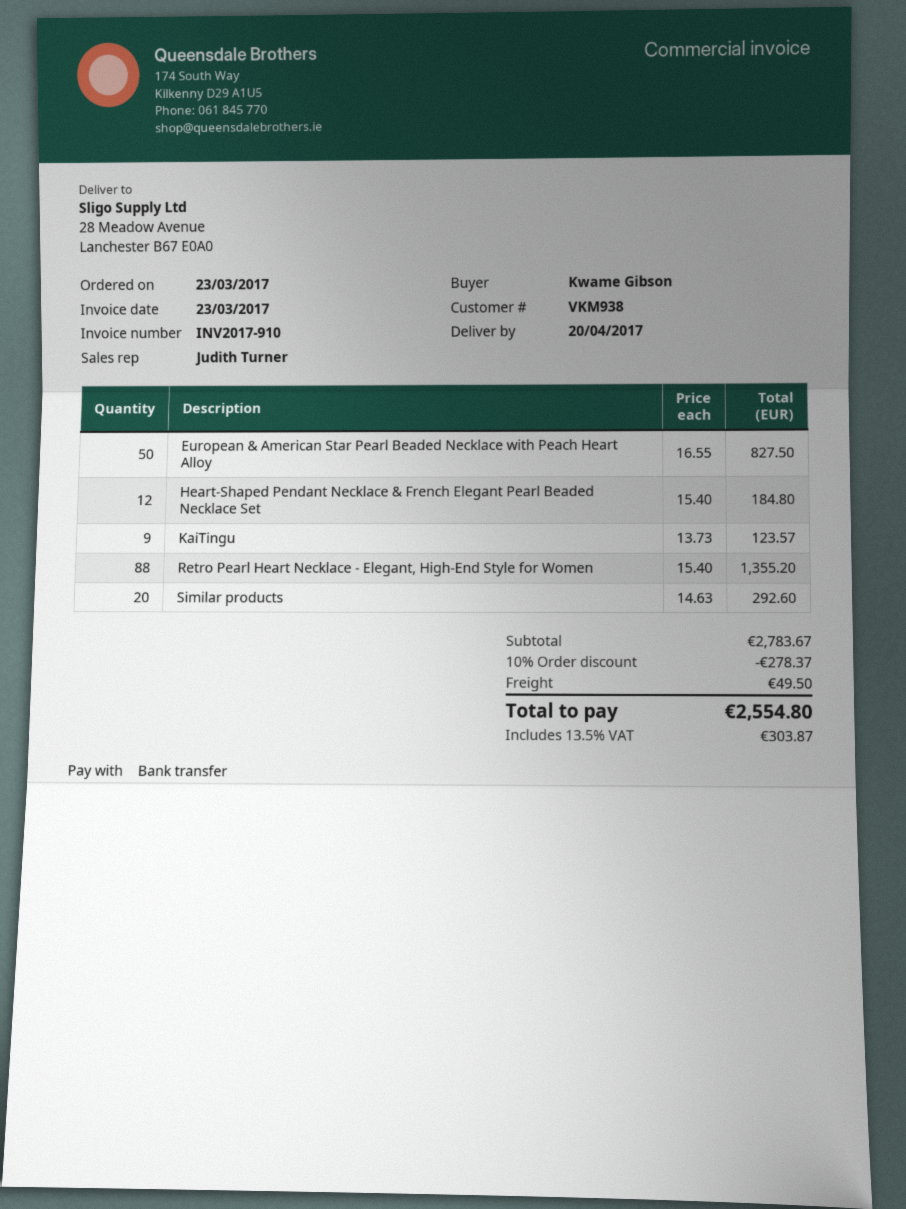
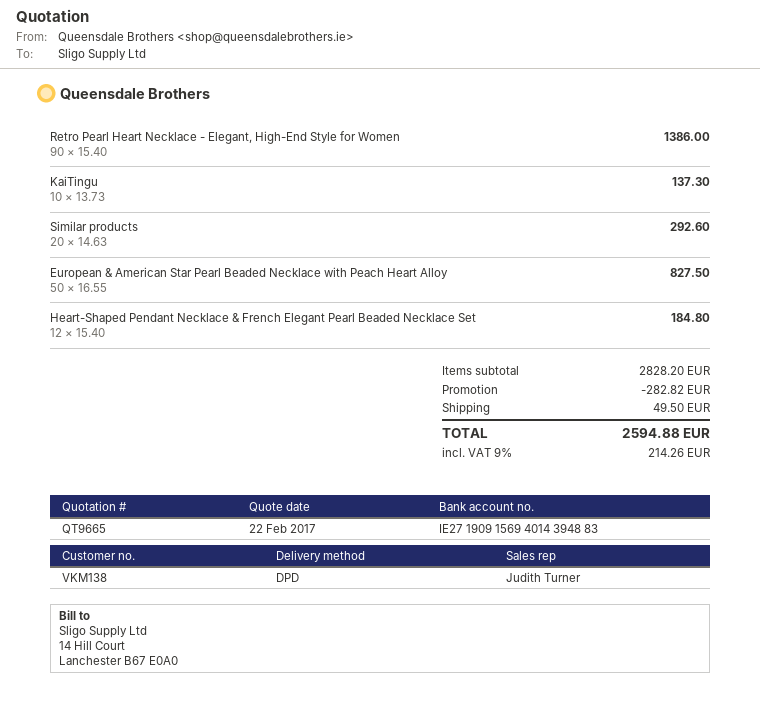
customer number: VKM938 -> VKM138
KaiTingu: 9 x 13.73 = 123.57 -> 10 x 13.73 = 137.30
Retro Pearl Heart Necklace - Elegant, High-End Style for Women: 88 x 15.40 = 1355.20 -> 90 x 15.40 = 1386.00
subtotal: 2783.67 -> 2828.20
discount: 278.37 -> 282.82
tax: 13.5% = 303.87 -> 9% = 214.26
total: 2554.80 -> 2594.88

